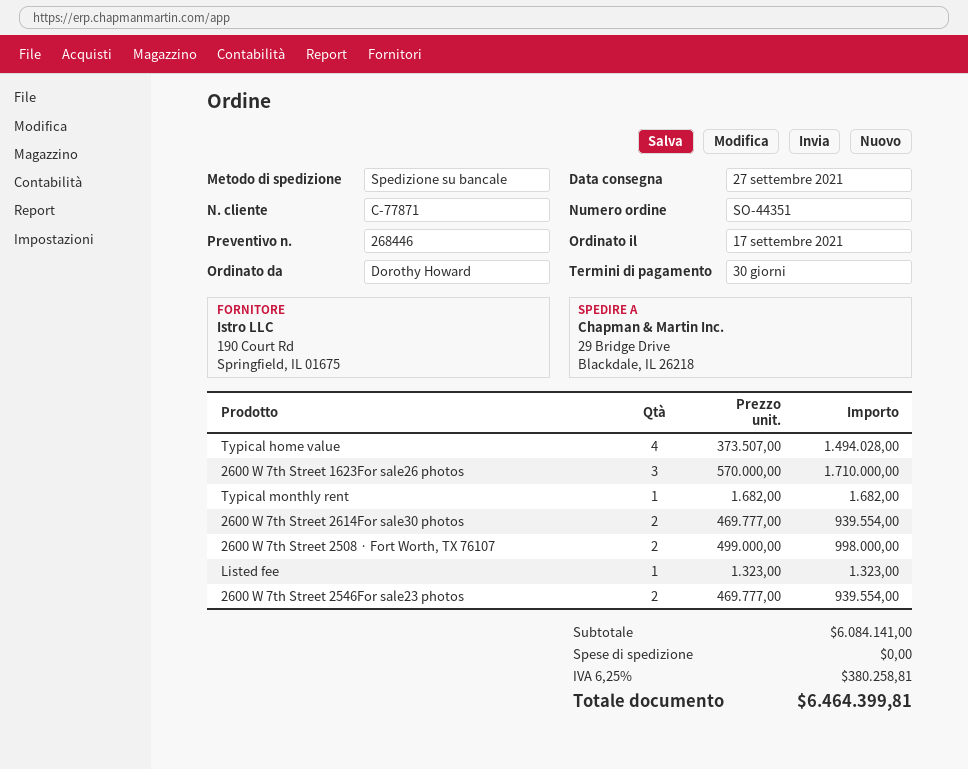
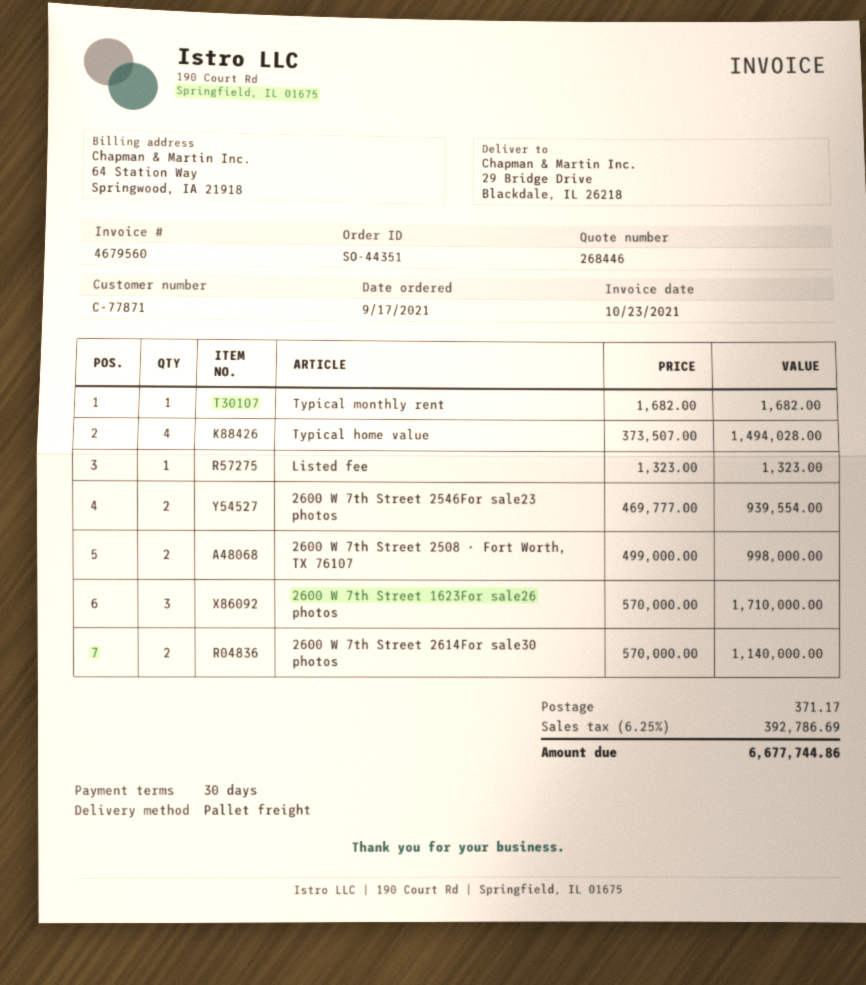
2600 W 7th Street 2614For sale30 photos: 2 x 469777.00 = 939554.00 -> 2 x 570000.00 = 1140000.00
shipping: 0.00 -> 371.17
tax: 6.25% = 380258.81 -> 6.25% = 392786.69
total: 6464399.81 -> 6677744.86

